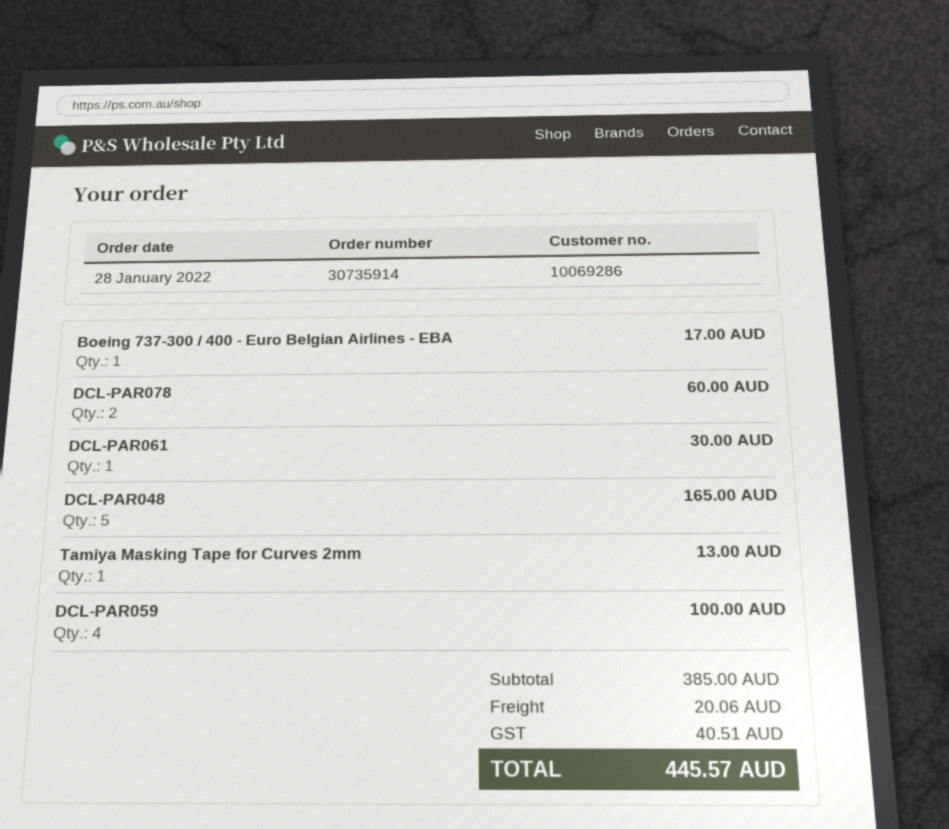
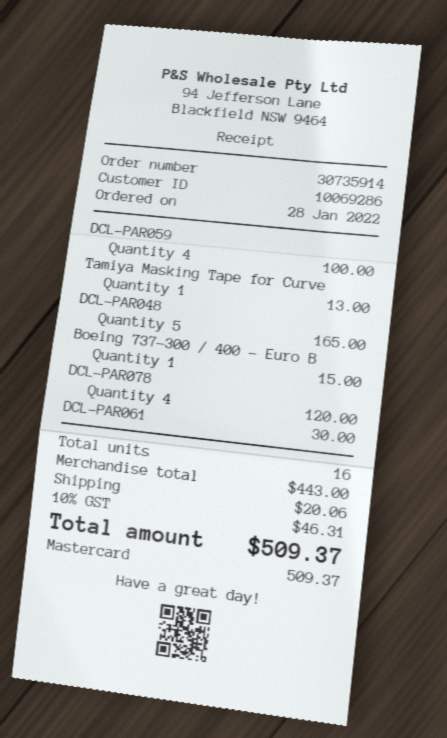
Boeing 737-300 / 400 - Euro Belgian Airlines - EBA: 1 for 17.00 -> 1 for 15.00
DCL-PAR078: 2 for 60.00 -> 4 for 120.00
subtotal: 385.00 -> 443.00
tax: 40.51 -> 46.31
total: 445.57 -> 509.37

